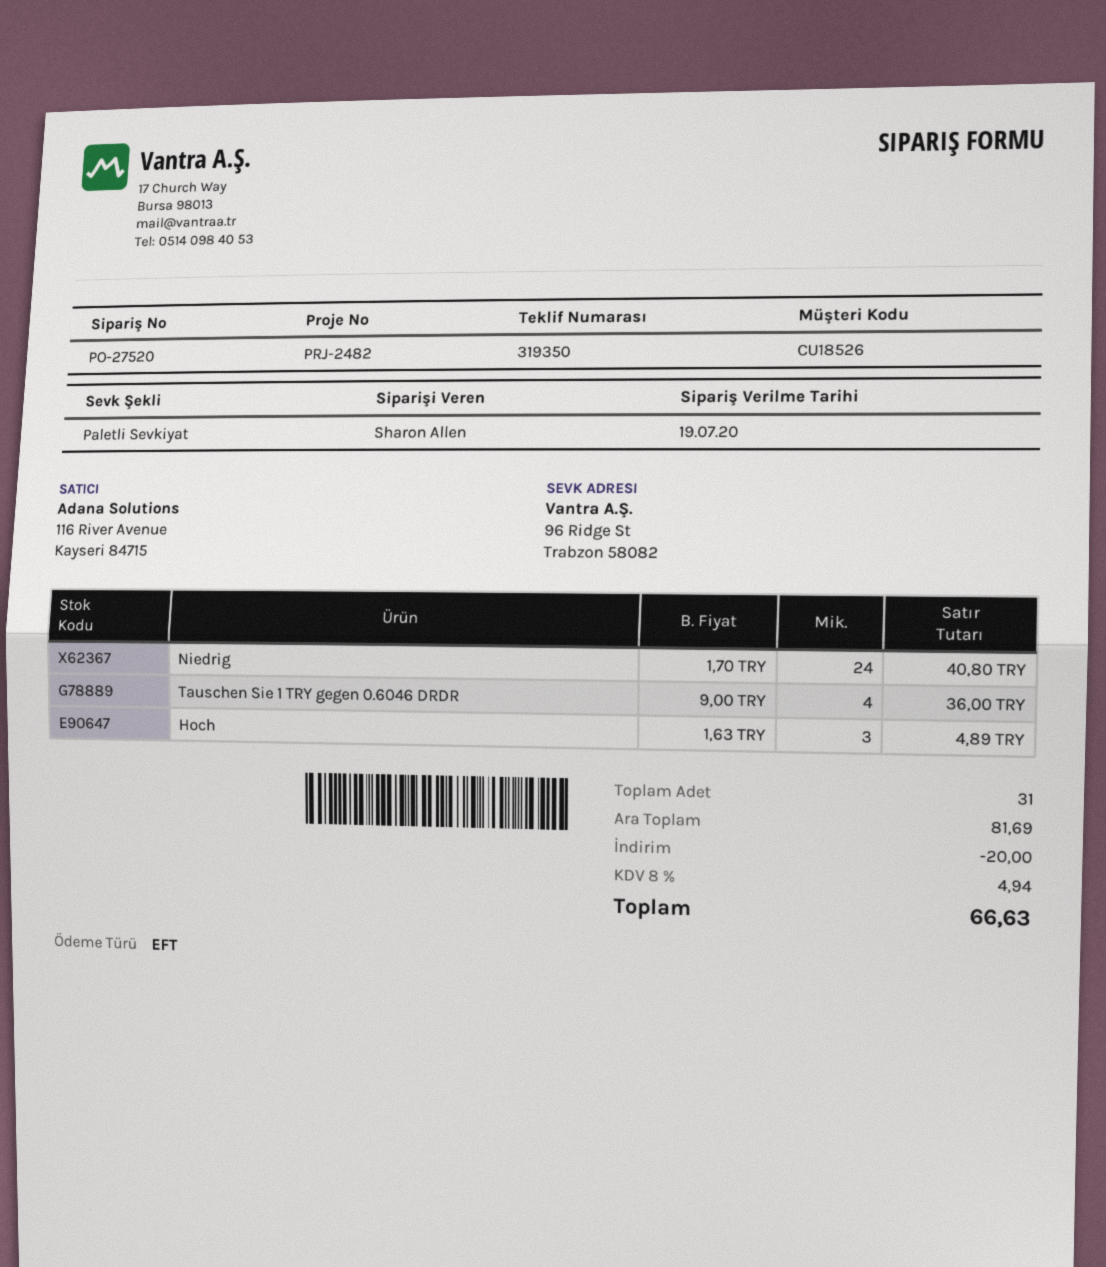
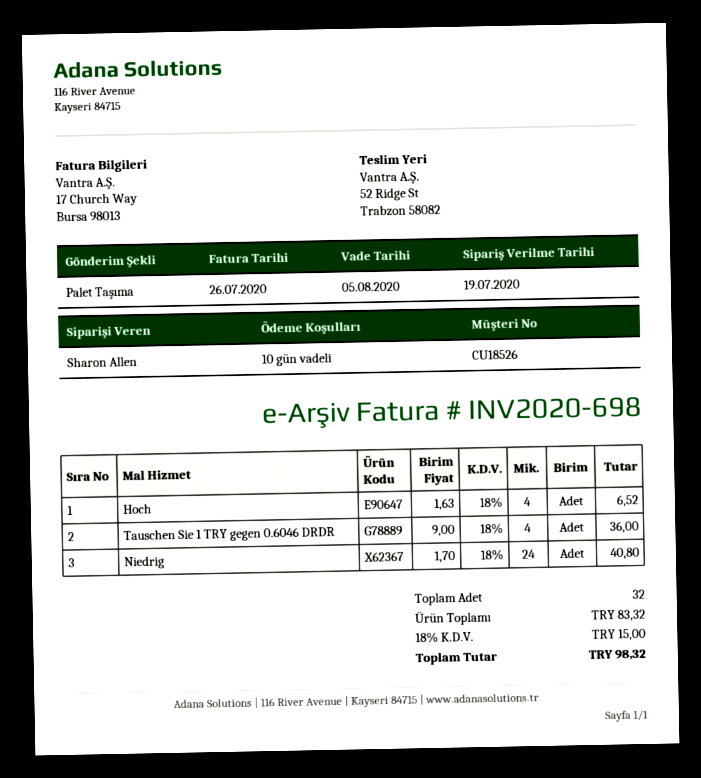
ship to: 96 Ridge St, Trabzon 58082 -> 52 Ridge St, Trabzon 58082
Hoch: 3 x 1.63 = 4.89 -> 4 x 1.63 = 6.52
total quantity: 31 -> 32
subtotal: 81.69 -> 83.32
discount: 20.00 -> none
tax: 8% = 4.94 -> 18% = 15.00
total: 66.63 -> 98.32

